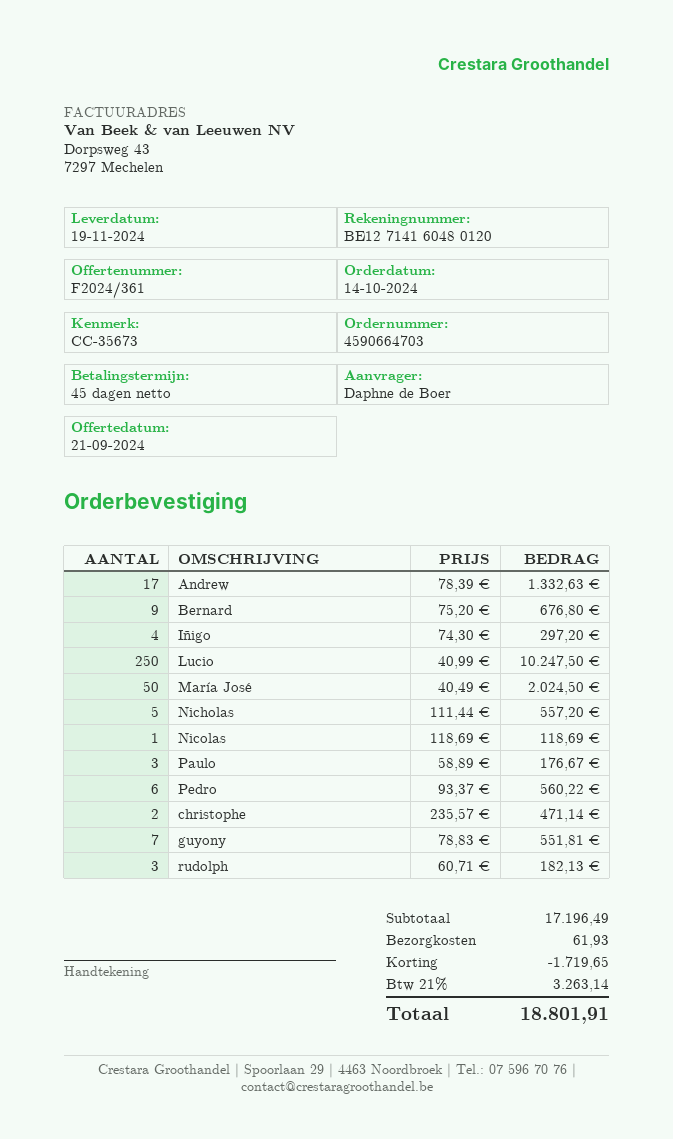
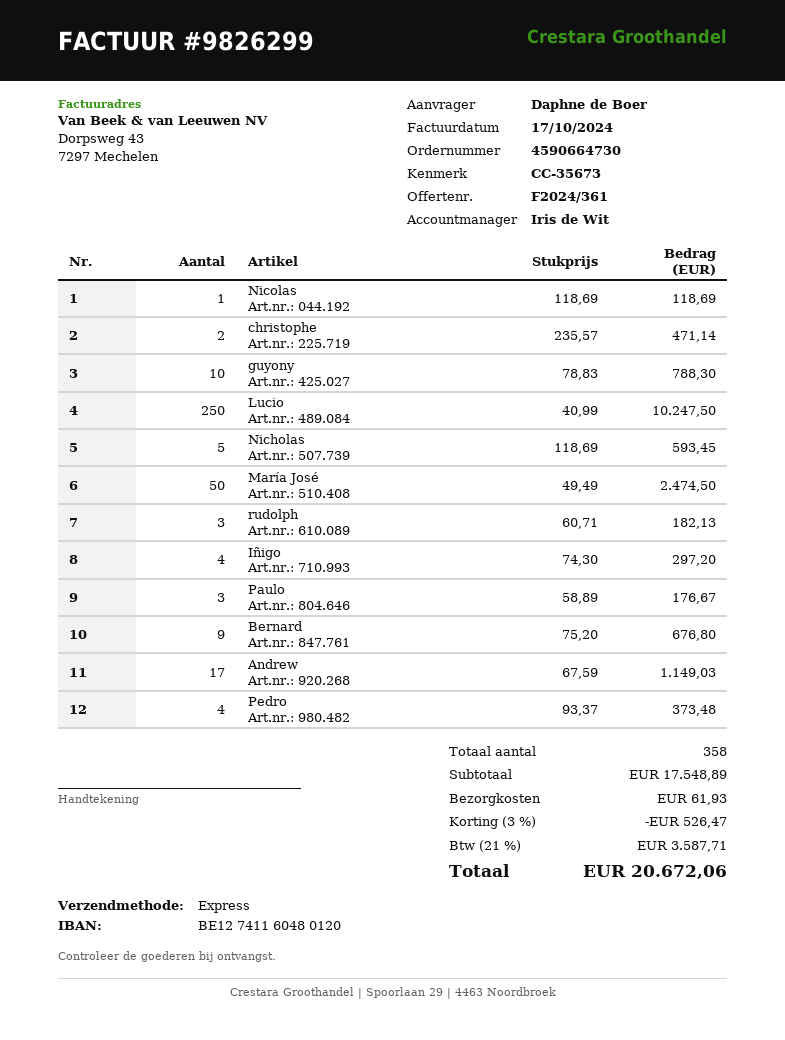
order number: 4590664703 -> 4590664730
bank account: BE12714160480120 -> BE12741160480120
Andrew: 17 x 78.39 = 1332.63 -> 17 x 67.59 = 1149.03
María José: 50 x 40.49 = 2024.50 -> 50 x 49.49 = 2474.50
Nicholas: 5 x 111.44 = 557.20 -> 5 x 118.69 = 593.45
Pedro: 6 x 93.37 = 560.22 -> 4 x 93.37 = 373.48
guyony: 7 x 78.83 = 551.81 -> 10 x 78.83 = 788.30
subtotal: 17196.49 -> 17548.89
discount: 1719.65 -> 526.47
tax: 21% = 3263.14 -> 21% = 3587.71
total: 18801.91 -> 20672.06

